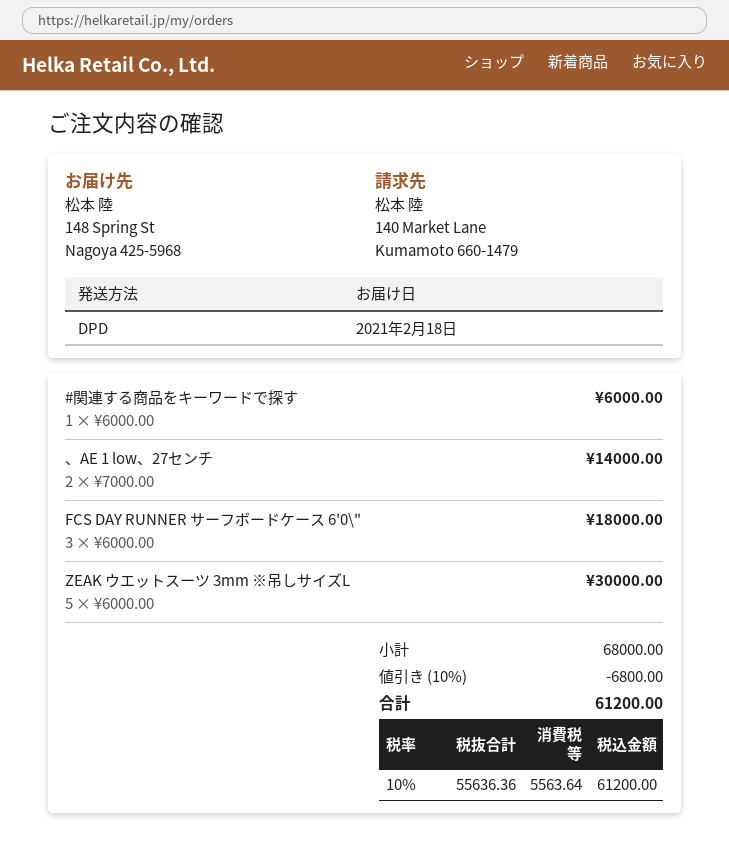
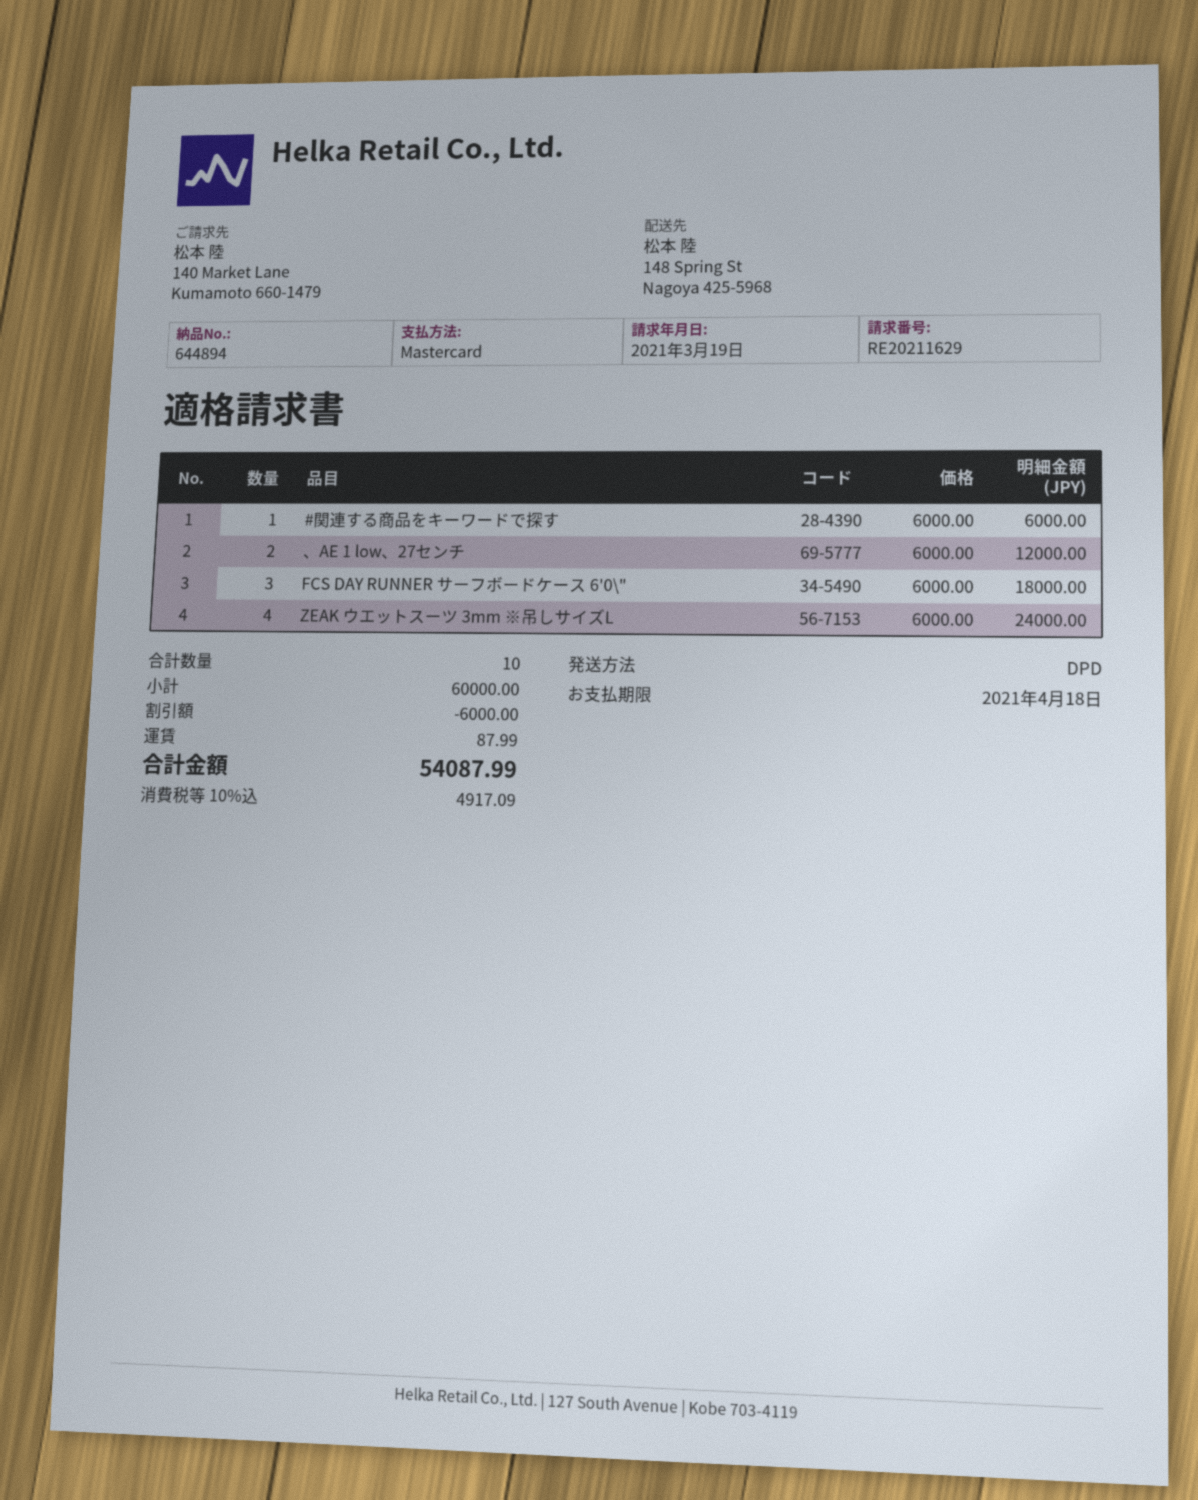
、AE 1 low、27センチ: 2 x 7000.00 = 14000.00 -> 2 x 6000.00 = 12000.00
ZEAK ウエットスーツ 3mm ※吊しサイズL: 5 x 6000.00 = 30000.00 -> 4 x 6000.00 = 24000.00
subtotal: 68000.00 -> 60000.00
discount: 6800.00 -> 6000.00
shipping: none -> 87.99
tax: 10% = 5563.64 -> 10% = 4917.09
total: 61200.00 -> 54087.99

